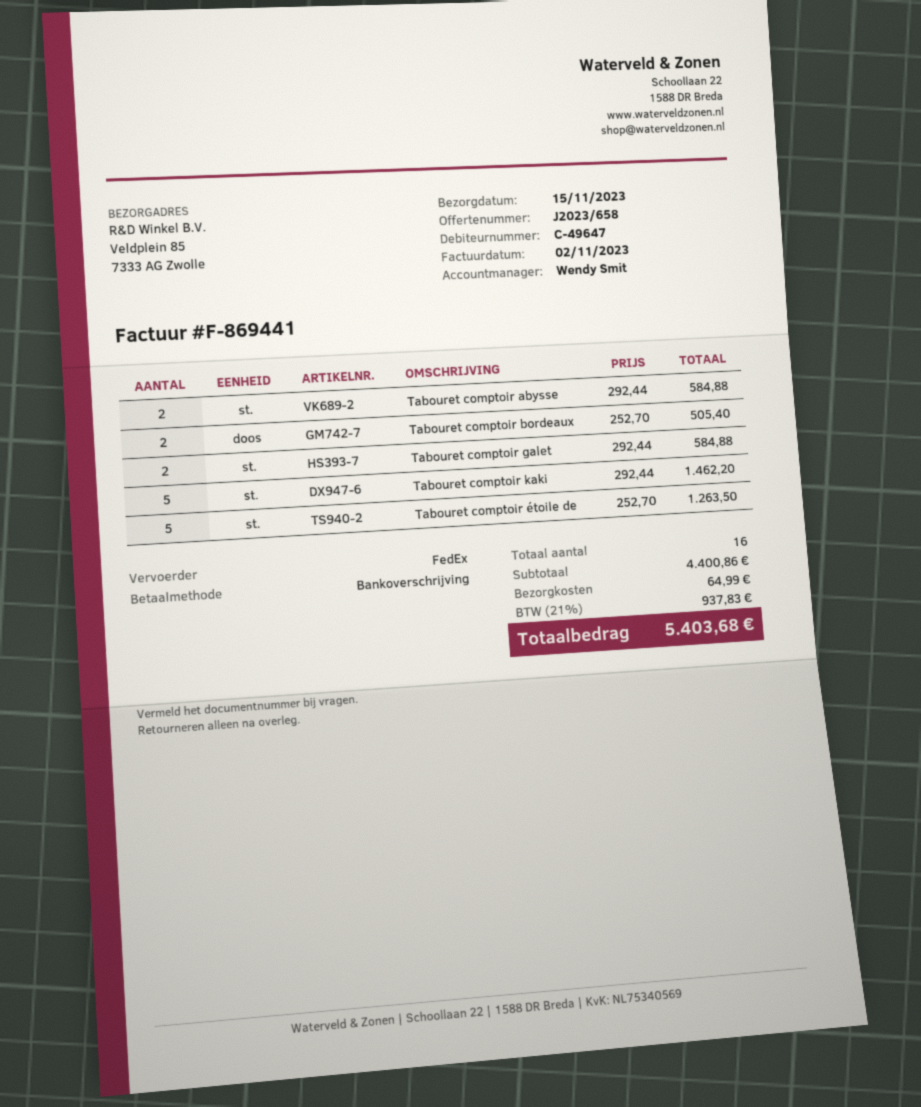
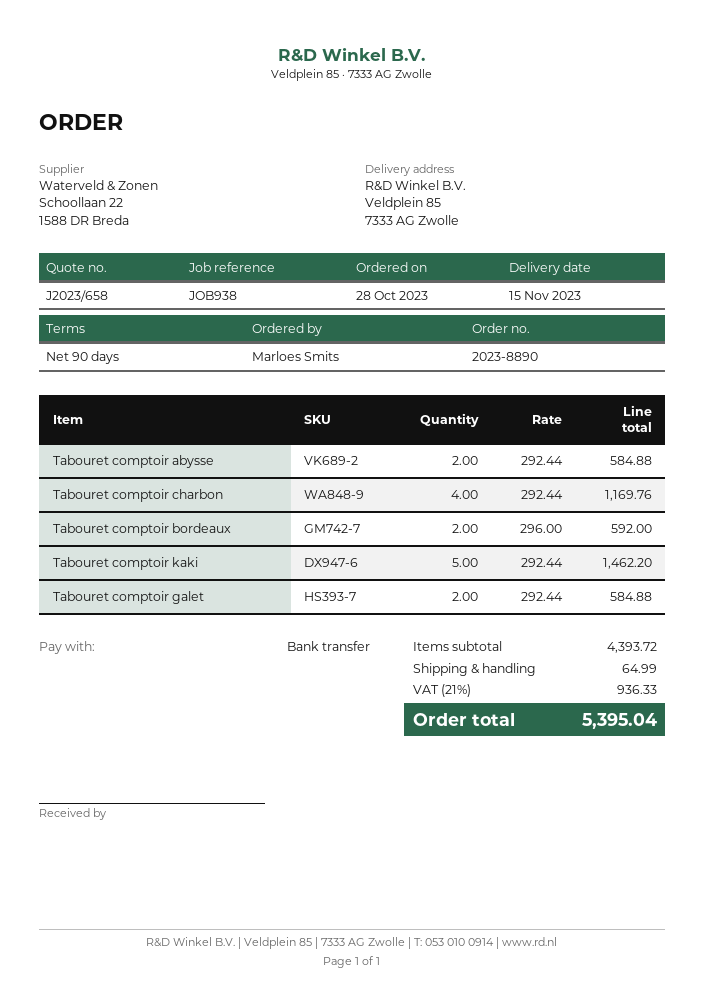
Tabouret comptoir bordeaux: 2 x 252.70 = 505.40 -> 2 x 296.00 = 592.00
Tabouret comptoir étoile de: 5 x 252.70 = 1263.50 -> none
Tabouret comptoir charbon: none -> 4 x 292.44 = 1169.76
subtotal: 4400.86 -> 4393.72
tax: 21% = 937.83 -> 21% = 936.33
total: 5403.68 -> 5395.04

